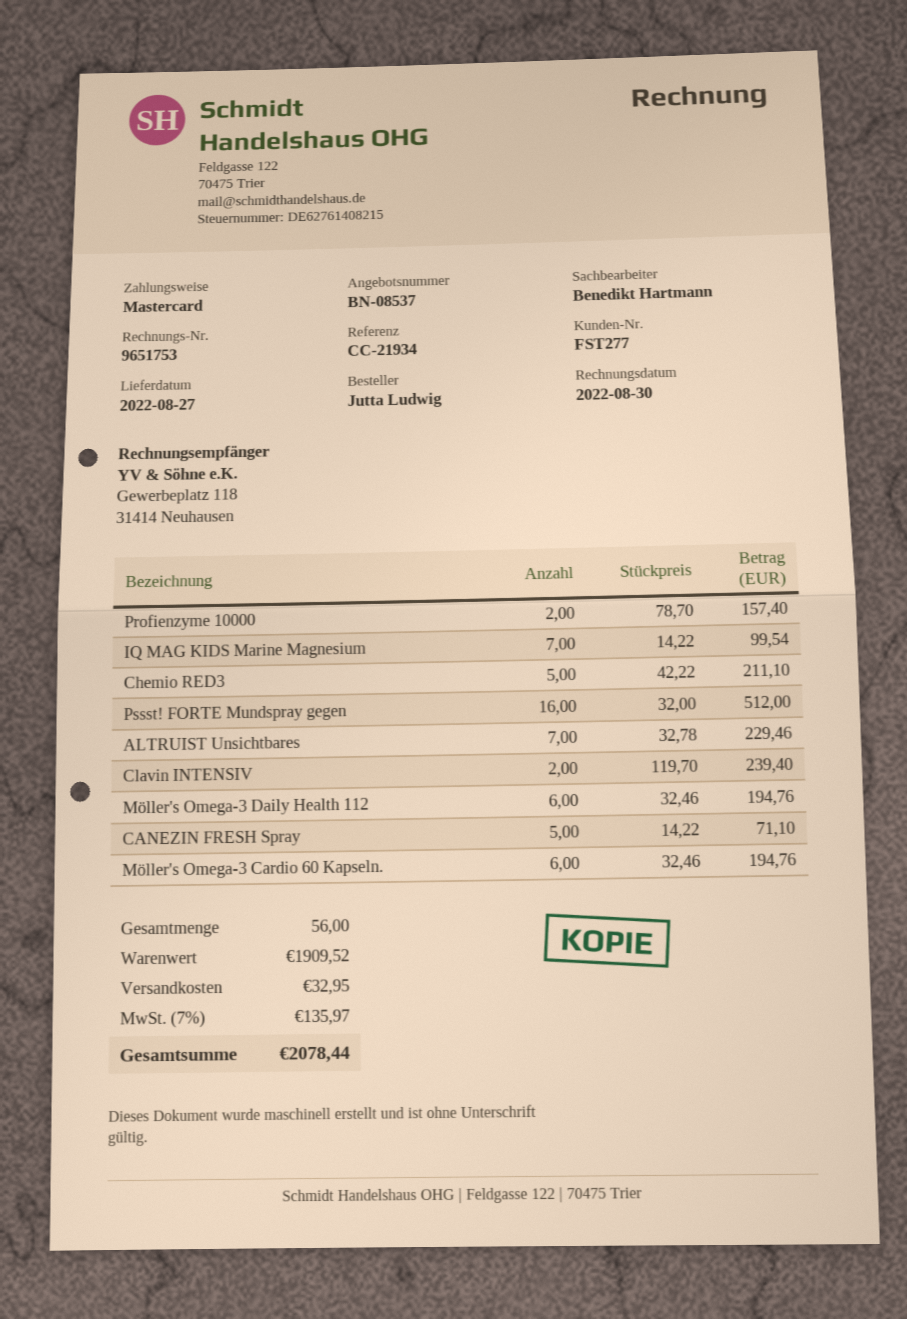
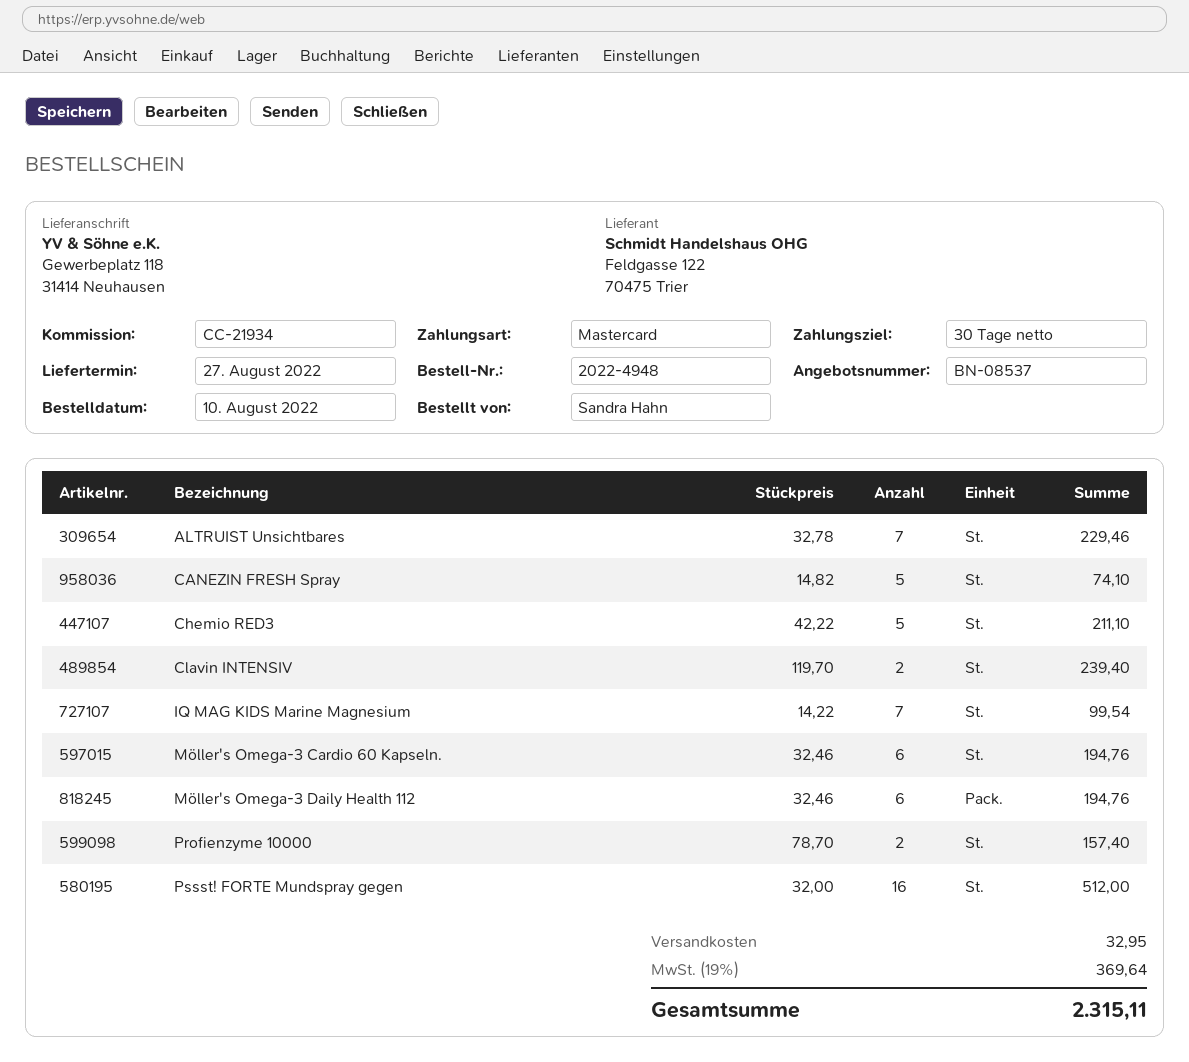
ordered by: Jutta Ludwig -> Sandra Hahn
CANEZIN FRESH Spray: 5 x 14.22 = 71.10 -> 5 x 14.82 = 74.10
tax: 7% = 135.97 -> 19% = 369.64
total: 2078.44 -> 2315.11

